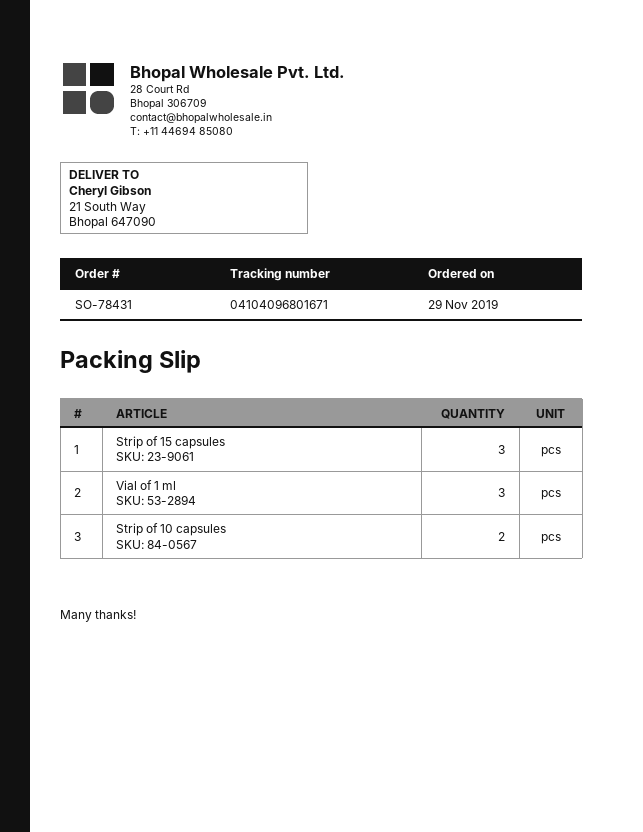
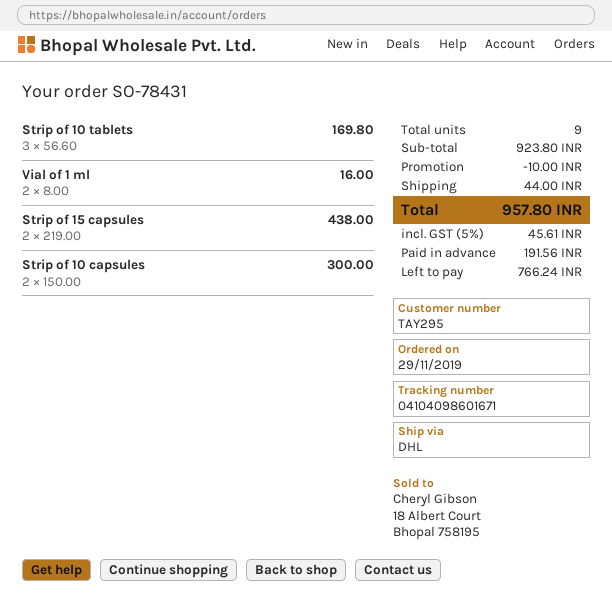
tracking number: 04104096801671 -> 04104098601671
Strip of 15 capsules: 3 -> 2
Vial of 1 ml: 3 -> 2
Strip of 10 tablets: none -> 3

